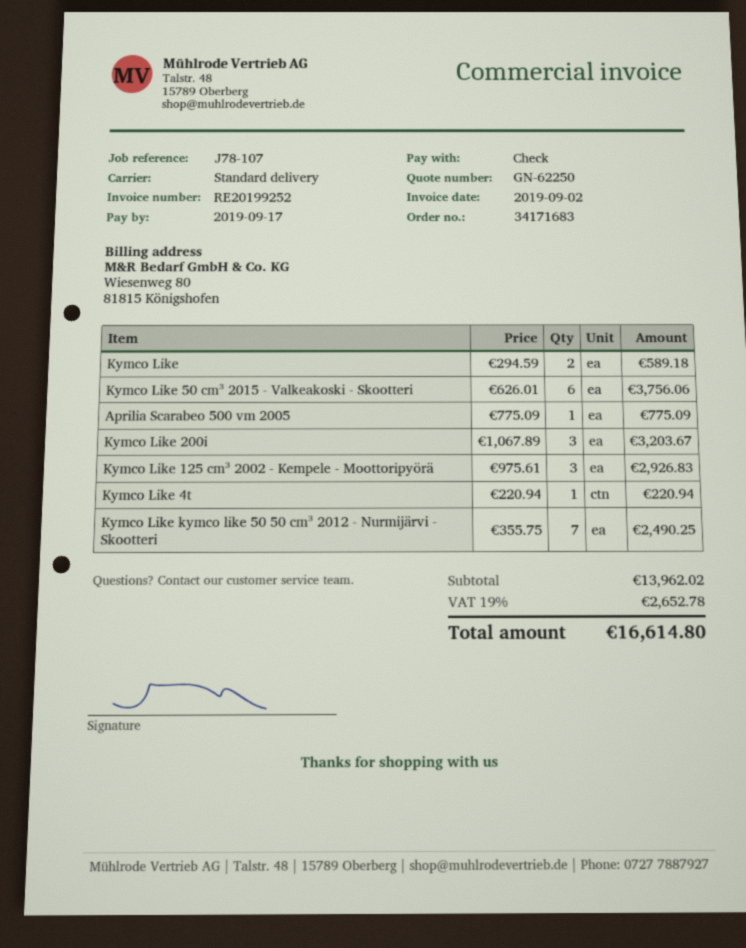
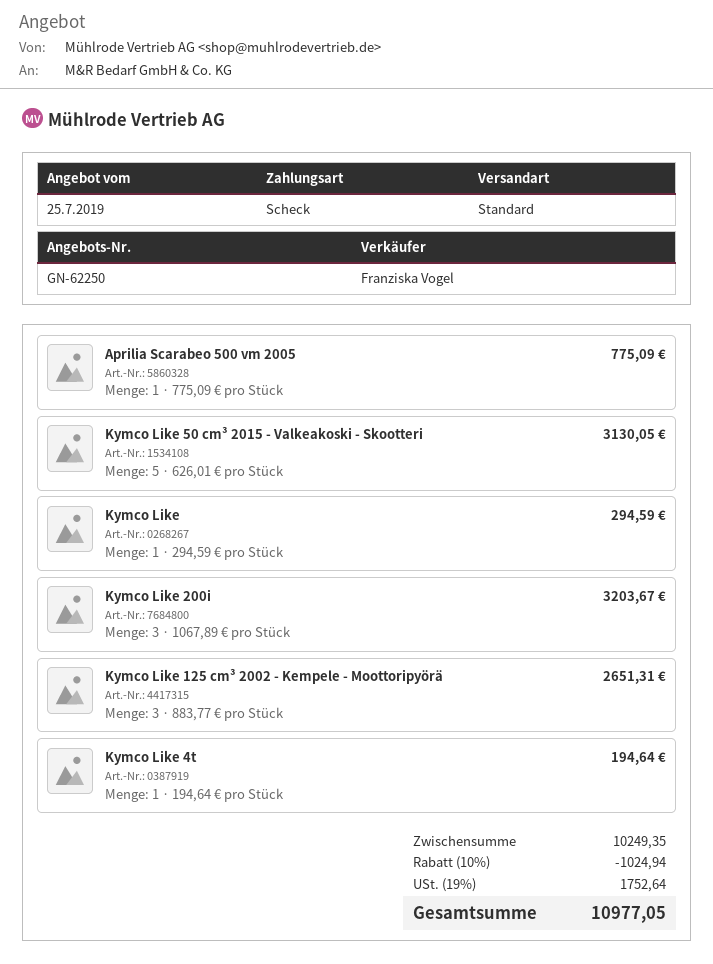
Kymco Like: 2 x 294.59 = 589.18 -> 1 x 294.59 = 294.59
Kymco Like 50 cm³ 2015 - Valkeakoski - Skootteri: 6 x 626.01 = 3756.06 -> 5 x 626.01 = 3130.05
Kymco Like 125 cm³ 2002 - Kempele - Moottoripyörä: 3 x 975.61 = 2926.83 -> 3 x 883.77 = 2651.31
Kymco Like 4t: 1 x 220.94 = 220.94 -> 1 x 194.64 = 194.64
Kymco Like kymco like 50 50 cm³ 2012 - Nurmijärvi - Skootteri: 7 x 355.75 = 2490.25 -> none
subtotal: 13962.02 -> 10249.35
discount: none -> 10% = 1024.94
tax: 19% = 2652.78 -> 19% = 1752.64
total: 16614.80 -> 10977.05

